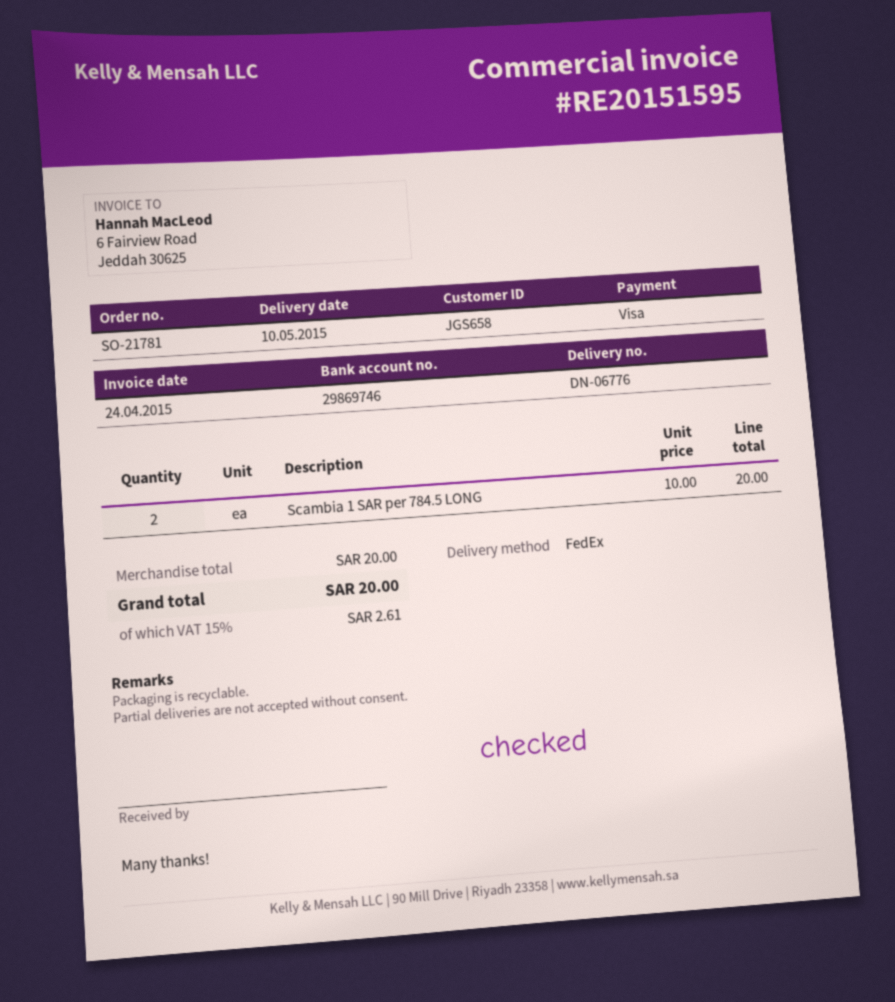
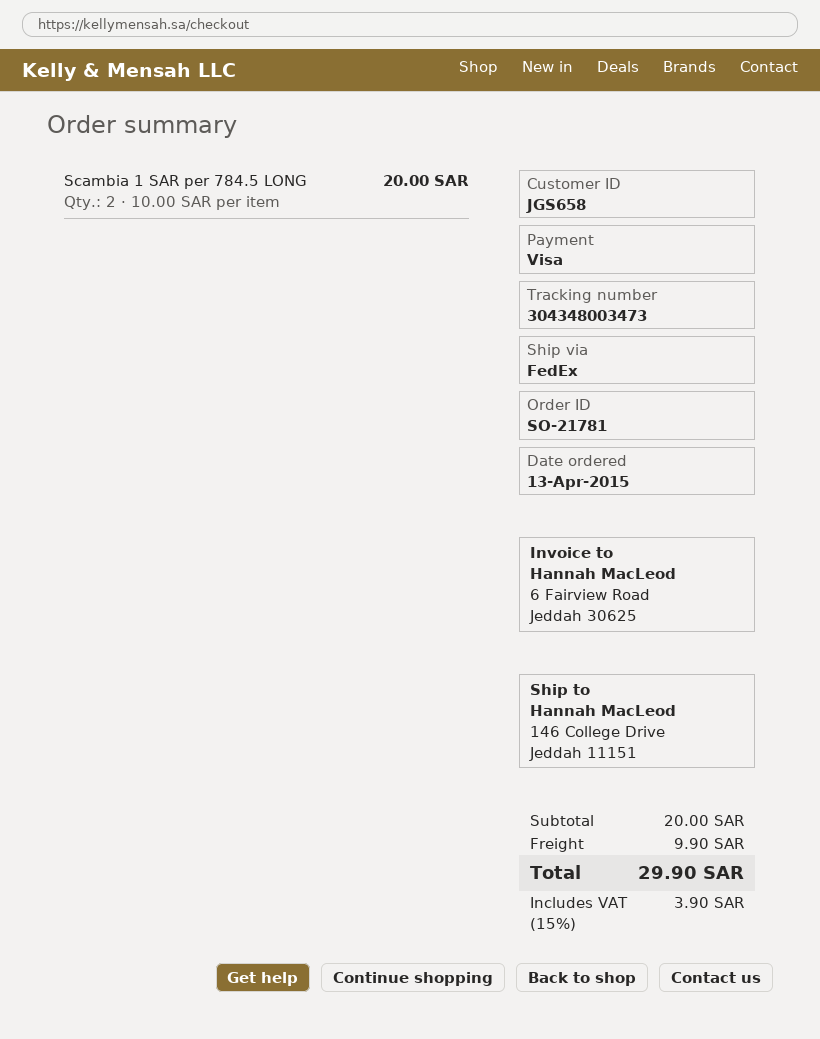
shipping: none -> 9.90
tax: 15% = 2.61 -> 15% = 3.90
total: 20.00 -> 29.90

